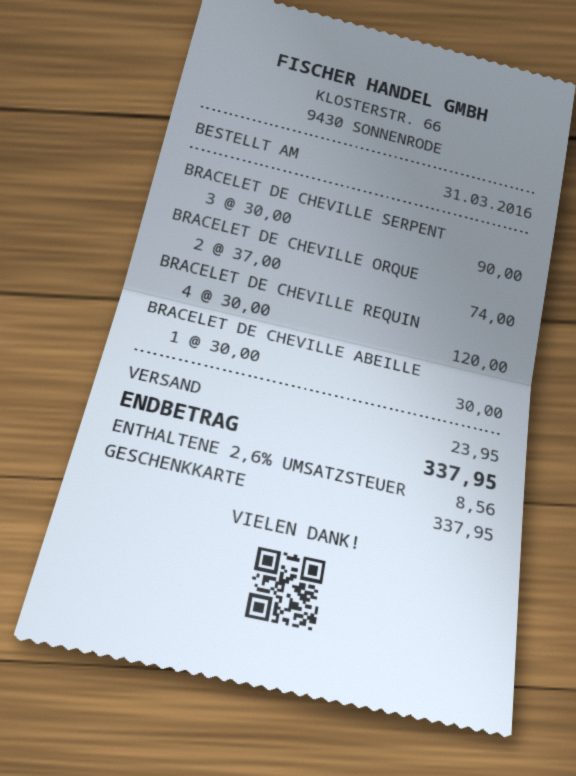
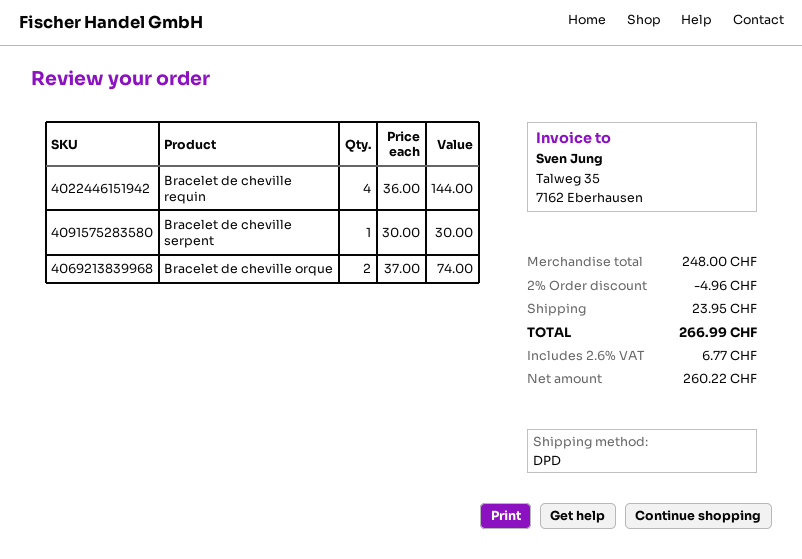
BRACELET DE CHEVILLE SERPENT: 3 x 30.00 = 90.00 -> 1 x 30.00 = 30.00
BRACELET DE CHEVILLE REQUIN: 4 x 30.00 = 120.00 -> 4 x 36.00 = 144.00
BRACELET DE CHEVILLE ABEILLE: 1 x 30.00 = 30.00 -> none
discount: none -> 2% = 4.96
tax: 2.6% = 8.56 -> 2.6% = 6.77
total: 337.95 -> 266.99

